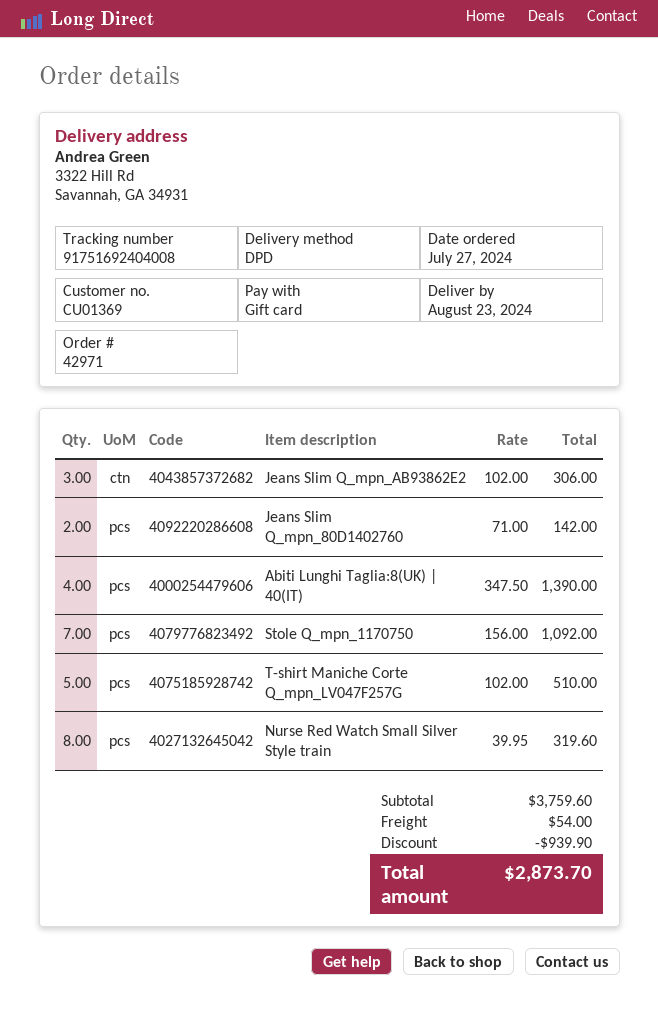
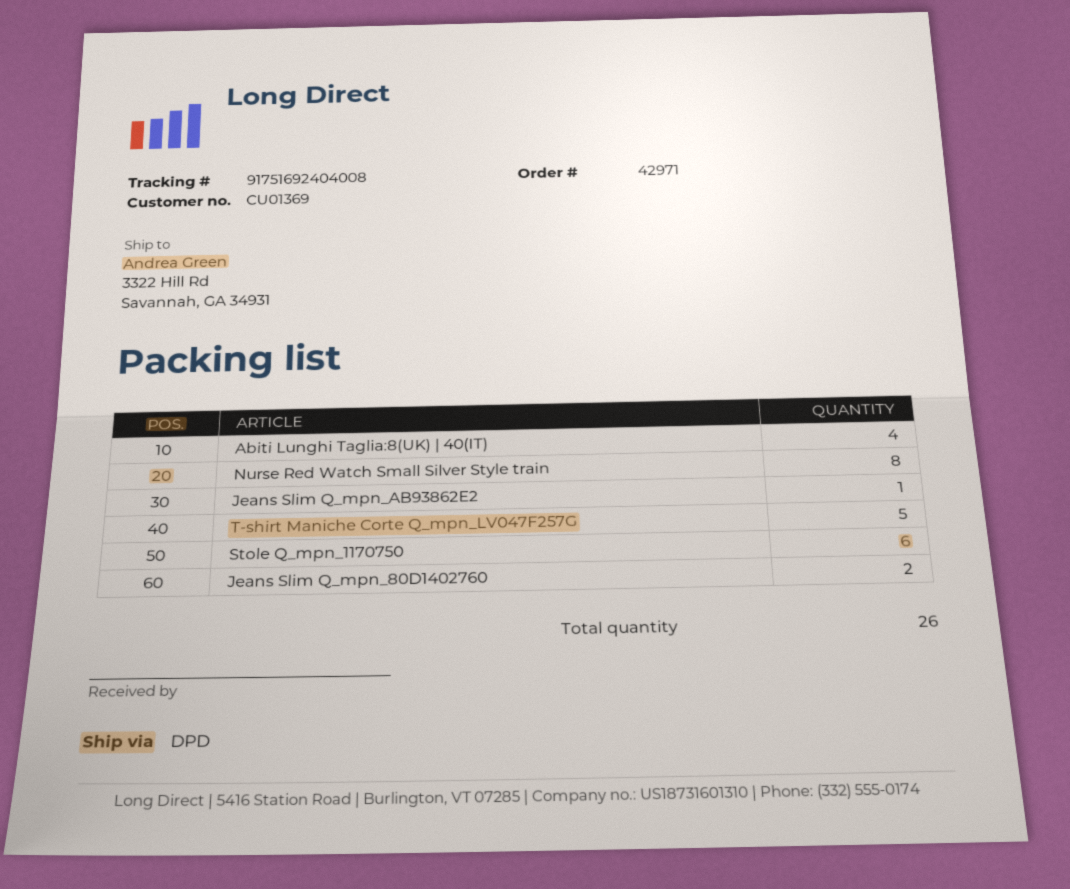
Jeans Slim Q_mpn_AB93862E2: 3 -> 1
Stole Q_mpn_1170750: 7 -> 6

